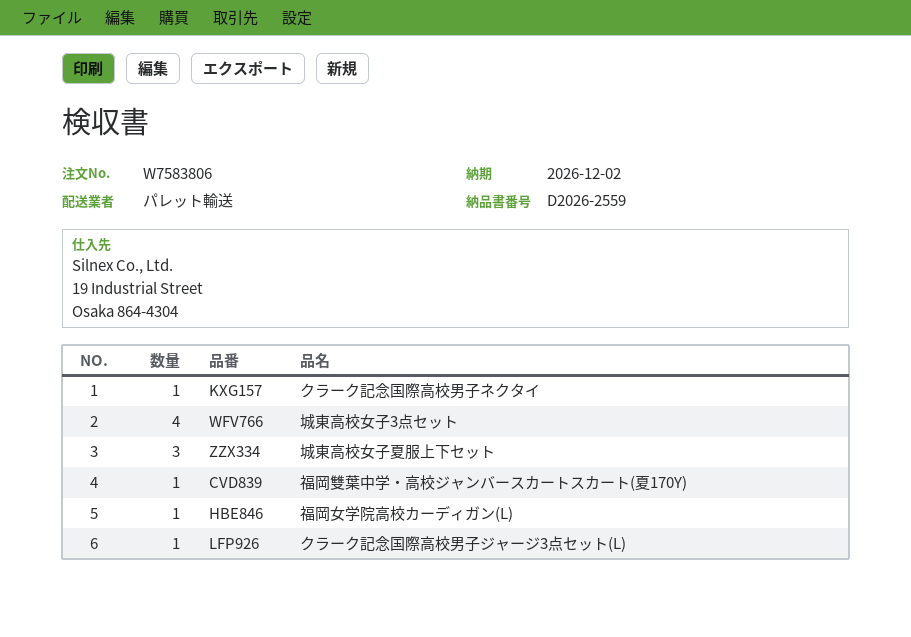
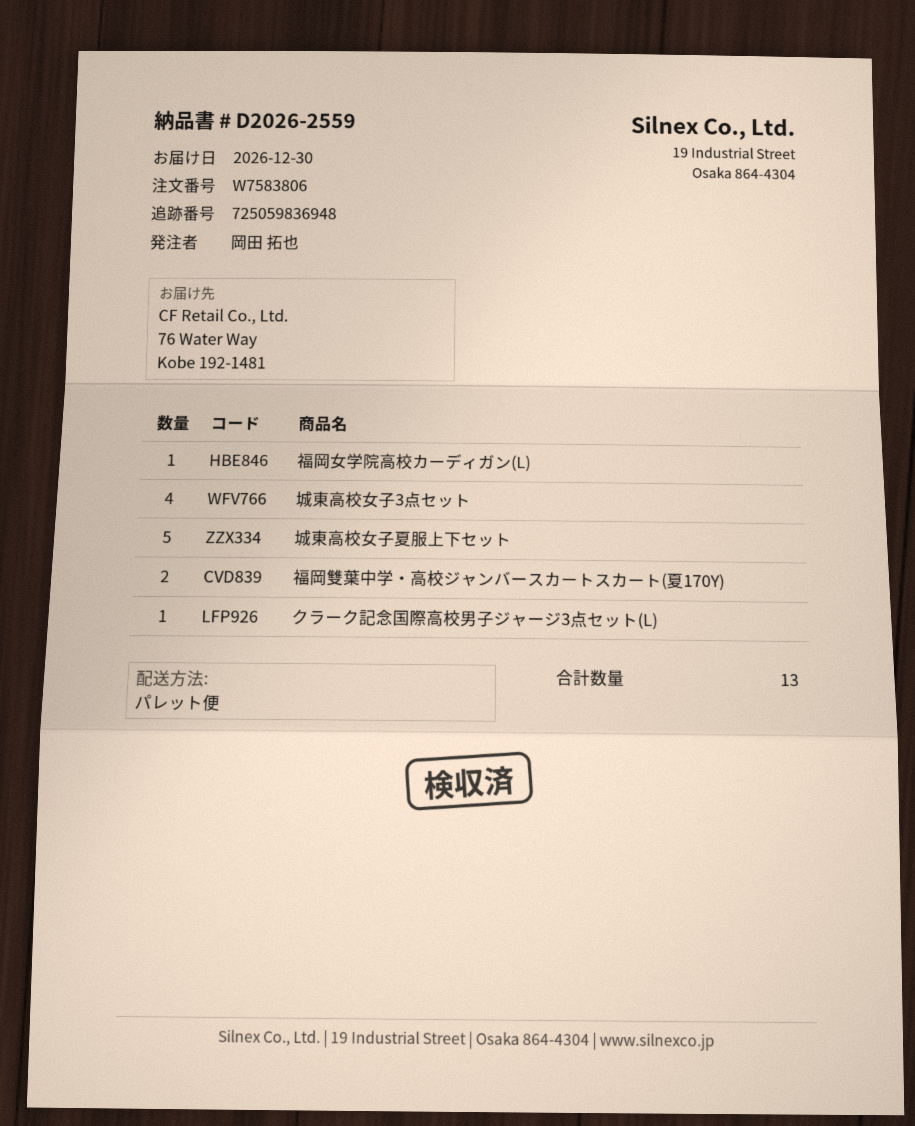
delivery date: 2026-12-02 -> 2026-12-30
クラーク記念国際高校男子ネクタイ: 1 -> none
城東高校女子夏服上下セット: 3 -> 5
福岡雙葉中学・高校ジャンバースカートスカート(夏170Y): 1 -> 2

